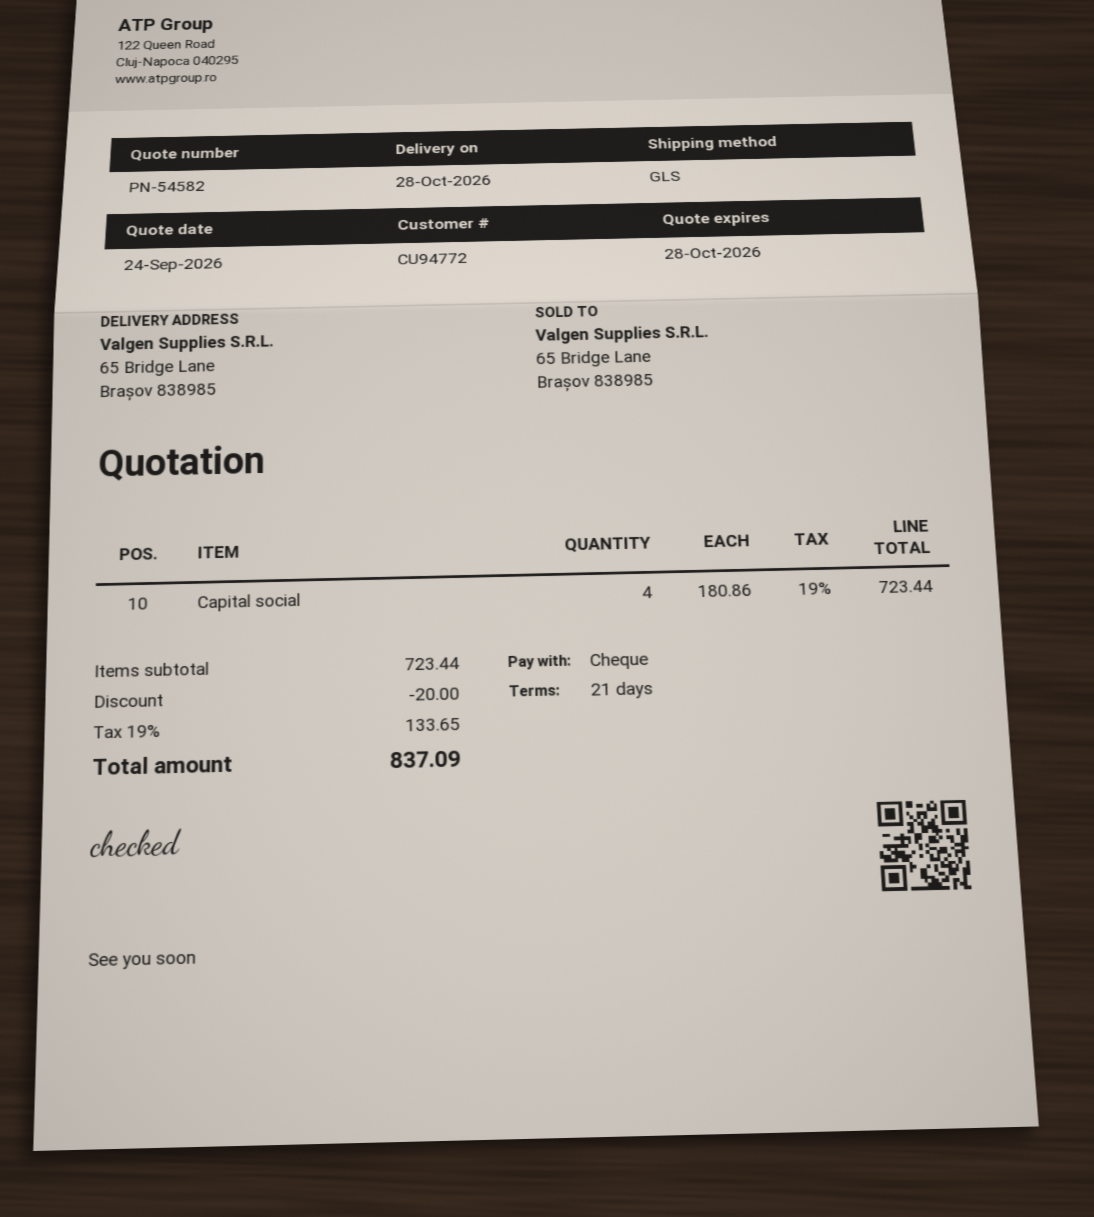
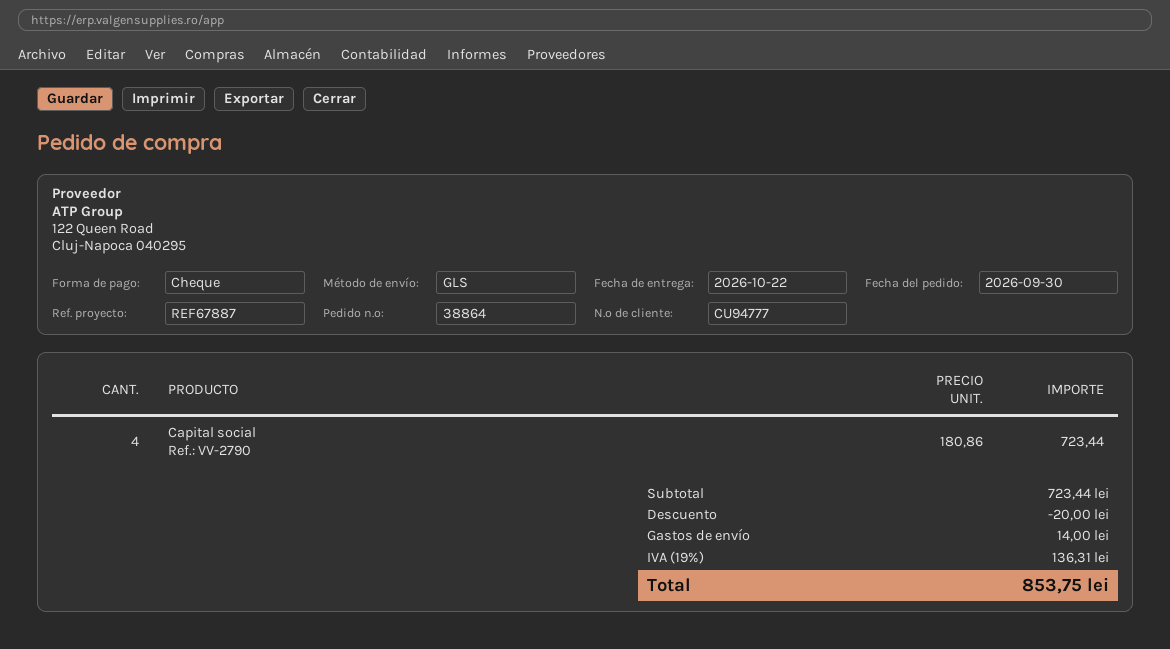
delivery date: 2026-10-28 -> 2026-10-22
customer number: CU94772 -> CU94777
shipping: none -> 14.00
tax: 19% = 133.65 -> 19% = 136.31
total: 837.09 -> 853.75

